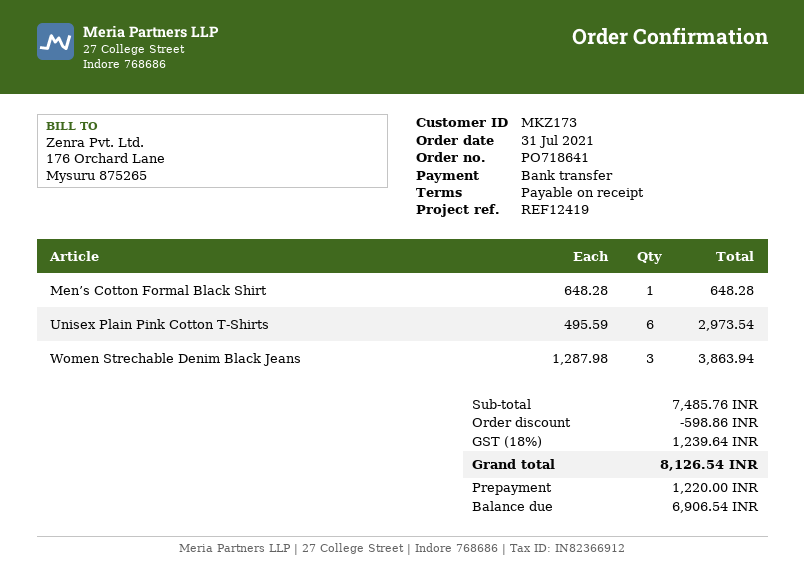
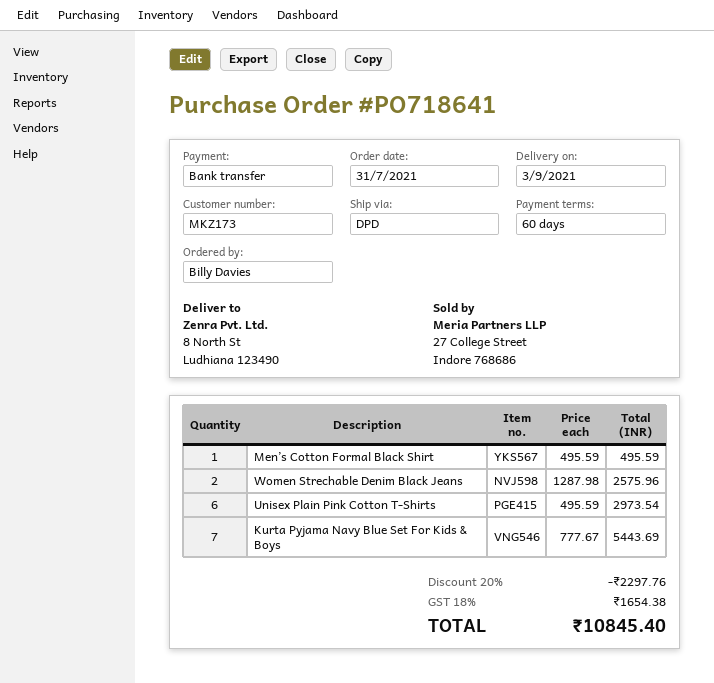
payment terms: on receipt -> 60 days
Men’s Cotton Formal Black Shirt: 1 x 648.28 = 648.28 -> 1 x 495.59 = 495.59
Women Strechable Denim Black Jeans: 3 x 1287.98 = 3863.94 -> 2 x 1287.98 = 2575.96
Kurta Pyjama Navy Blue Set For Kids & Boys: none -> 7 x 777.67 = 5443.69
discount: 598.86 -> 2297.76
tax: 18% = 1239.64 -> 18% = 1654.38
total: 8126.54 -> 10845.40

